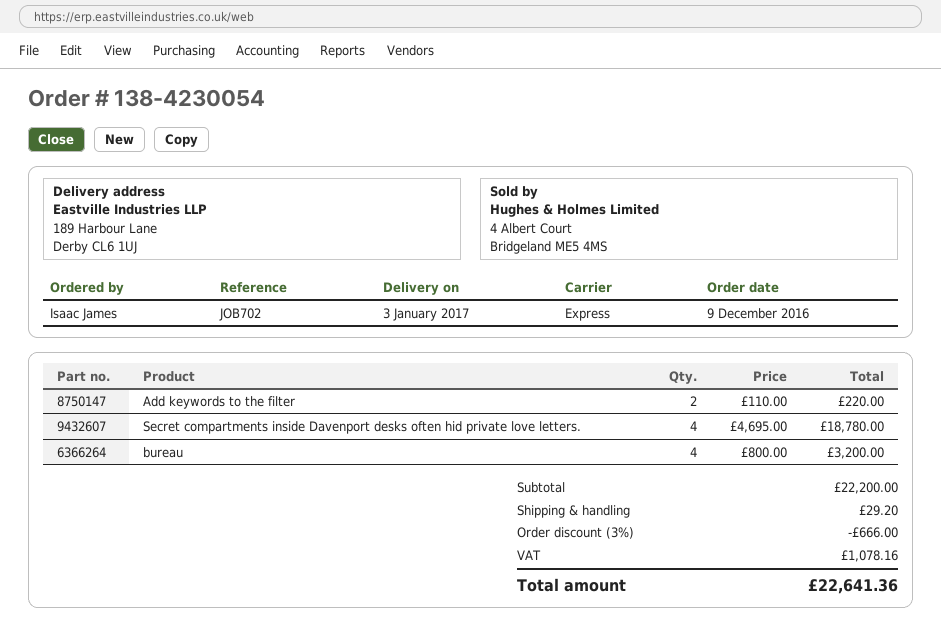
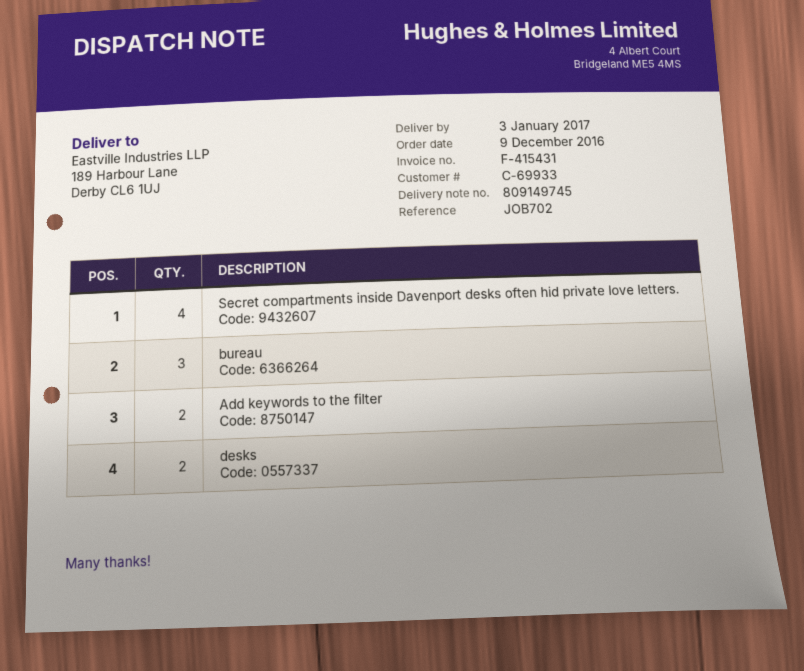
bureau: 4 -> 3
desks: none -> 2

